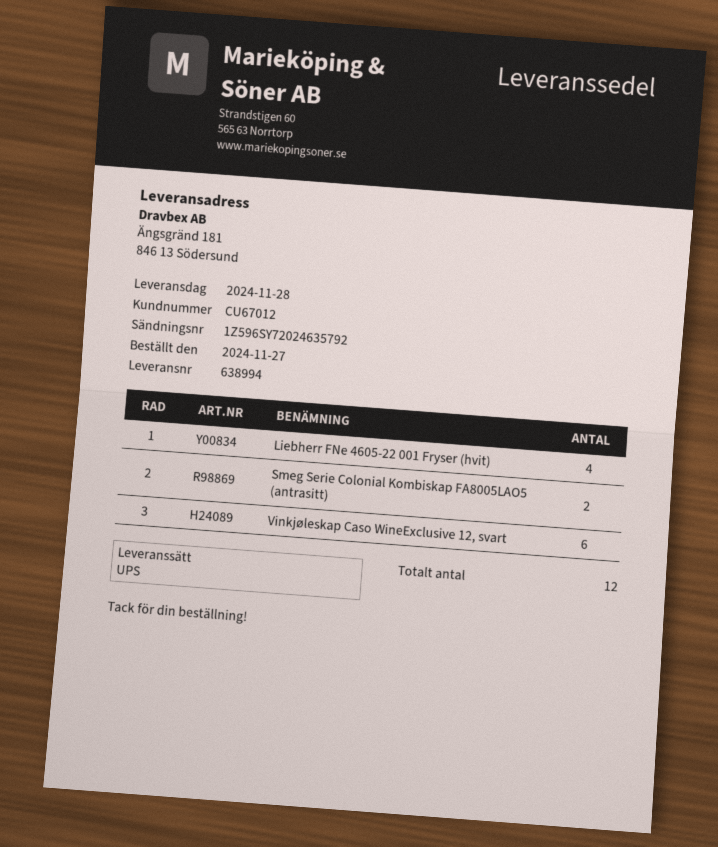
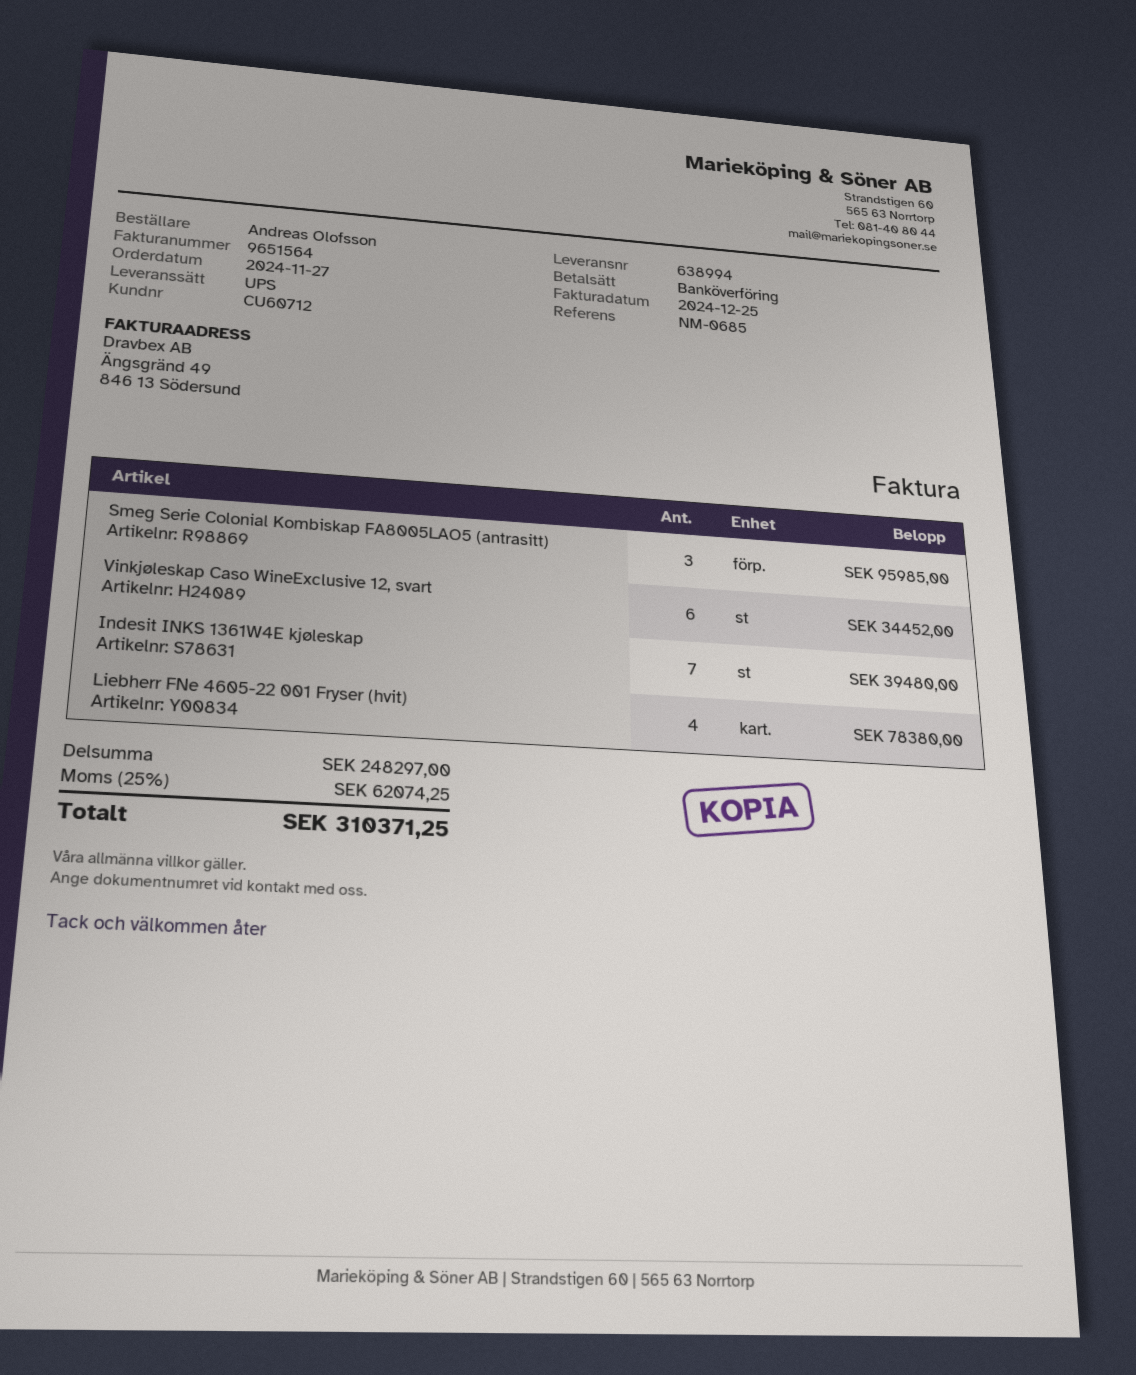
customer number: CU67012 -> CU60712
Smeg Serie Colonial Kombiskap FA8005LAO5 (antrasitt): 2 -> 3
Indesit INKS 1361W4E kjøleskap: none -> 7

